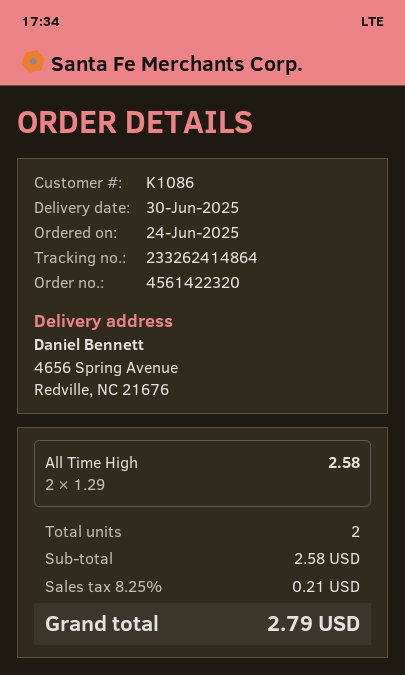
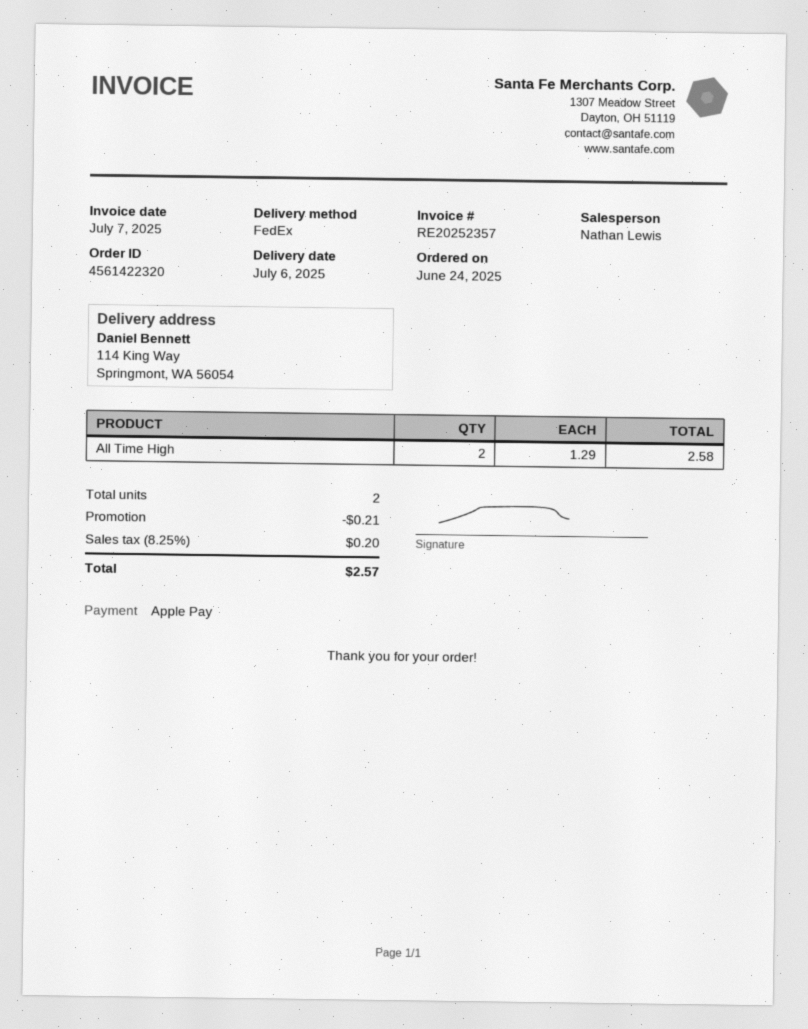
delivery date: 2025-06-30 -> 2025-07-06
ship to: 4656 Spring Avenue, Redville, NC 21676 -> 114 King Way, Springmont, WA 56054
discount: none -> 0.21
tax: 8.25% = 0.21 -> 8.25% = 0.20
total: 2.79 -> 2.57

